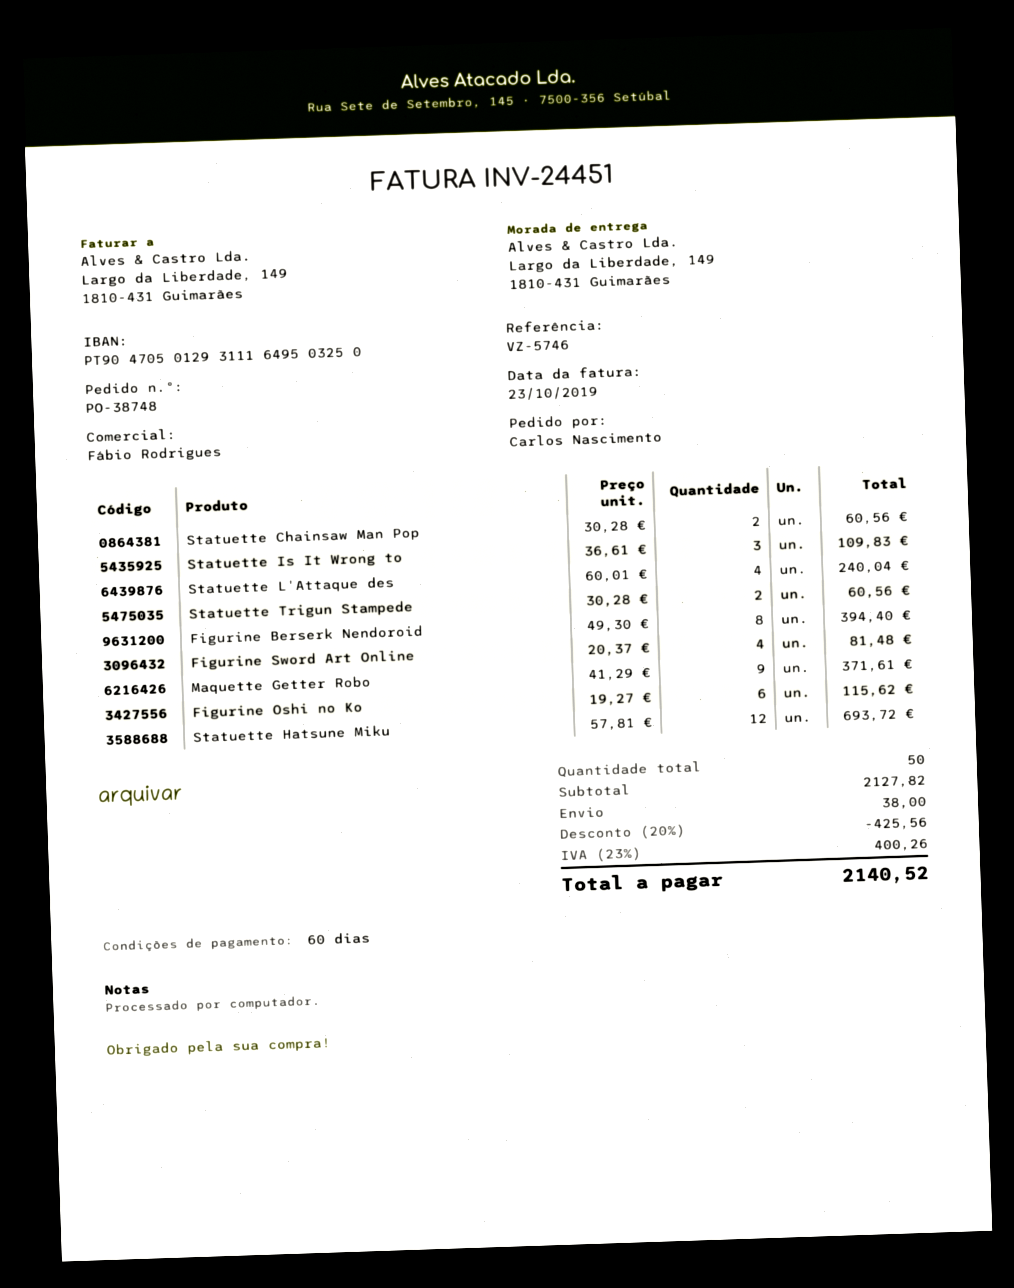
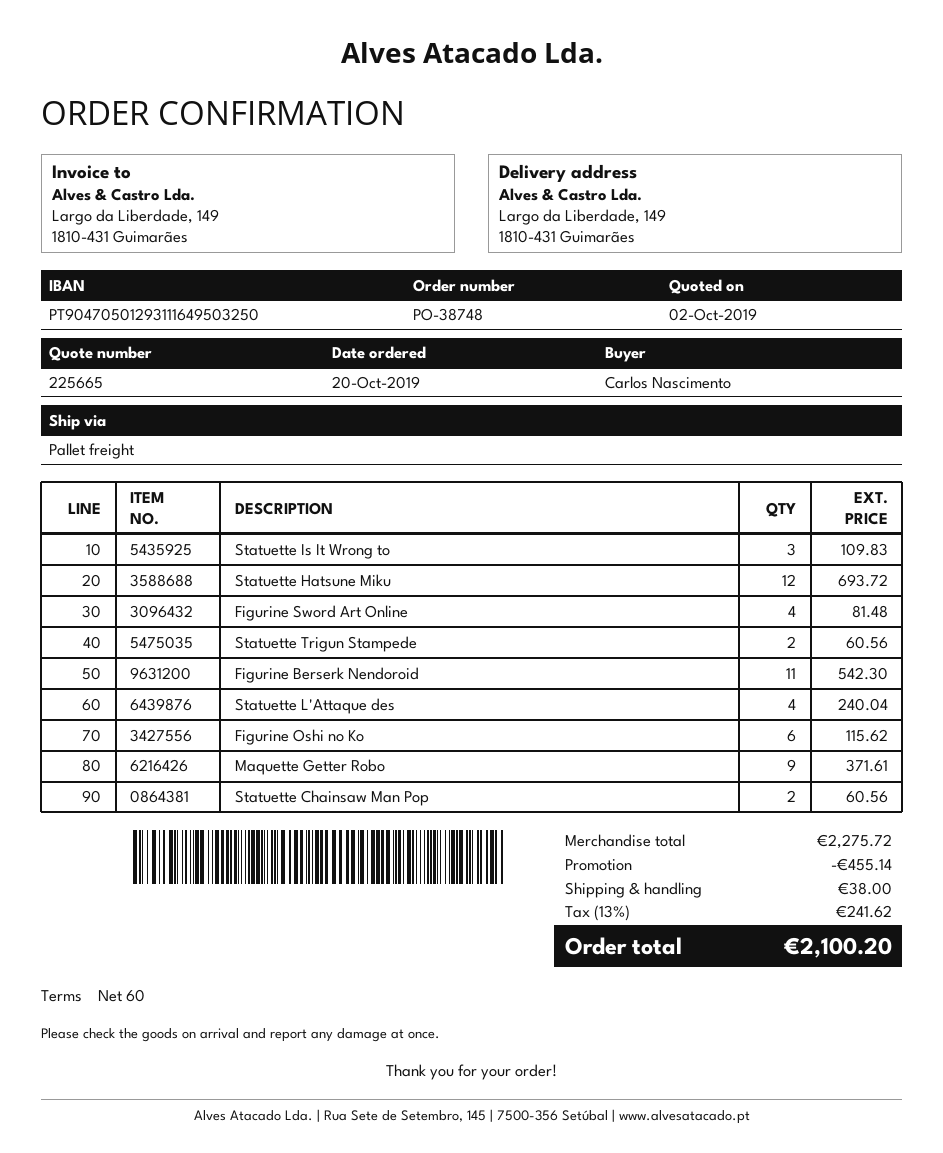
Figurine Berserk Nendoroid: 8 for 394.40 -> 11 for 542.30
subtotal: 2127.82 -> 2275.72
discount: 425.56 -> 455.14
tax: 23% = 400.26 -> 13% = 241.62
total: 2140.52 -> 2100.20

